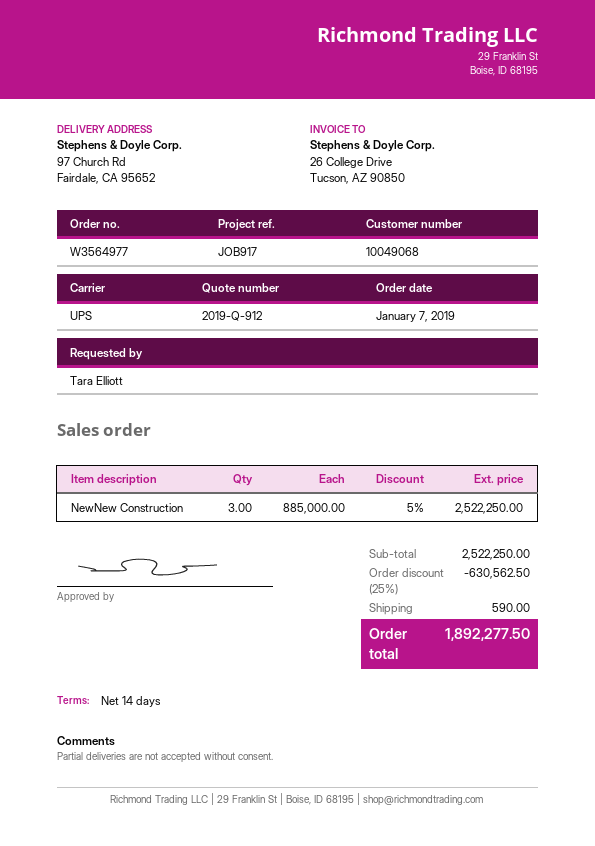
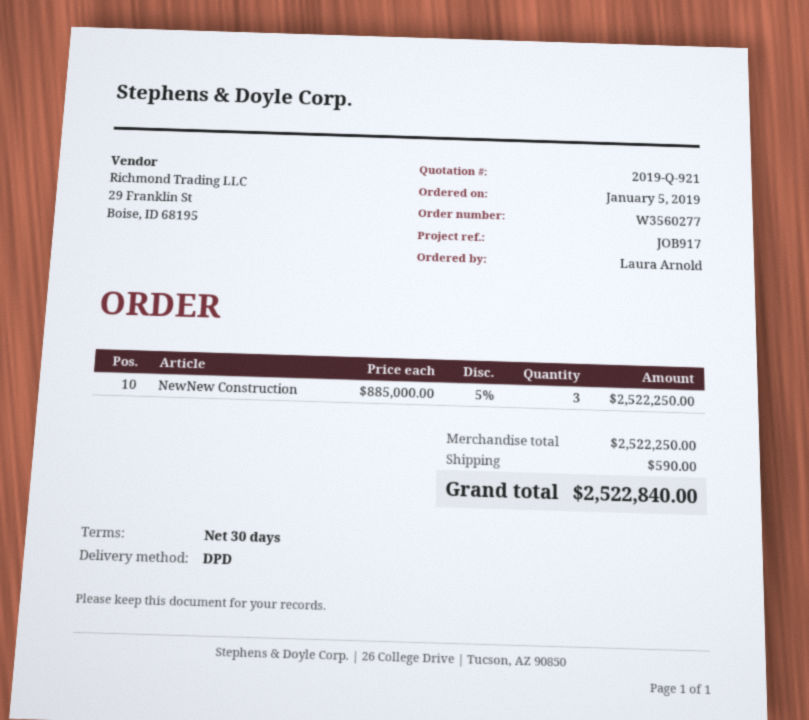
quote number: 2019-Q-912 -> 2019-Q-921
order number: W3564977 -> W3560277
order date: 2019-01-07 -> 2019-01-05
payment terms: 14 days -> 30 days
ordered by: Tara Elliott -> Laura Arnold
shipping method: UPS -> DPD
discount: 25% = 630562.50 -> none
total: 1892277.50 -> 2522840.00

